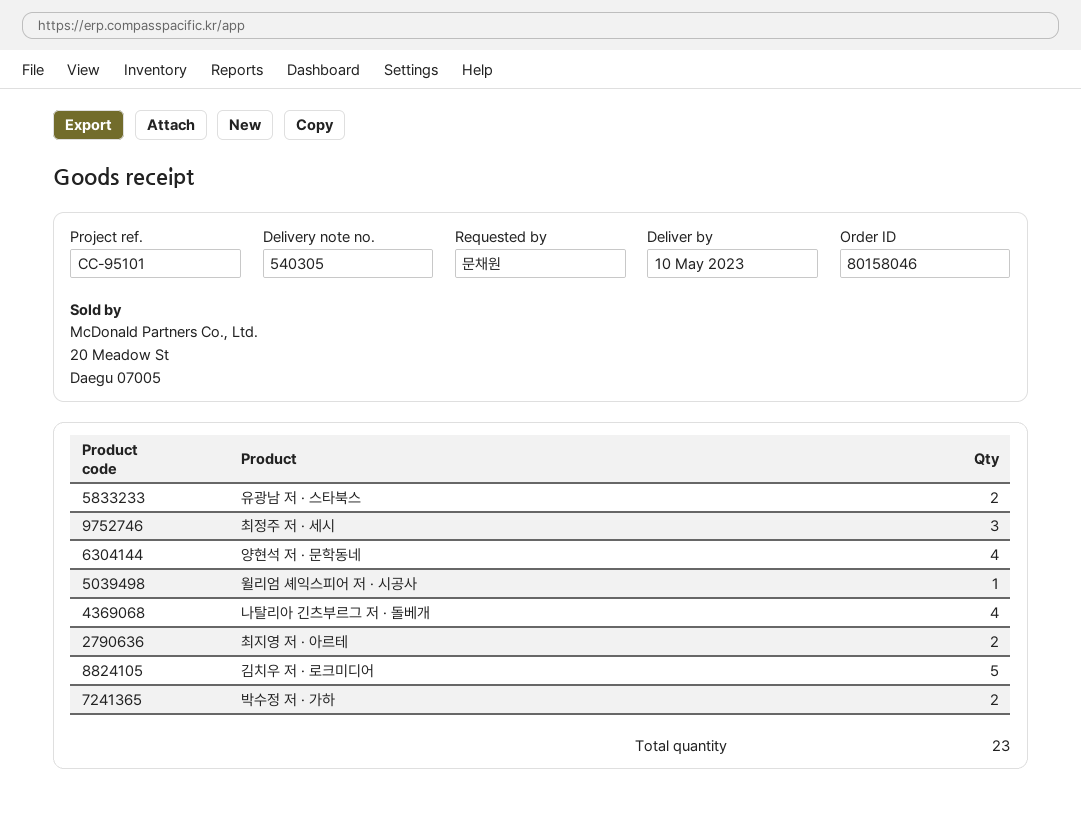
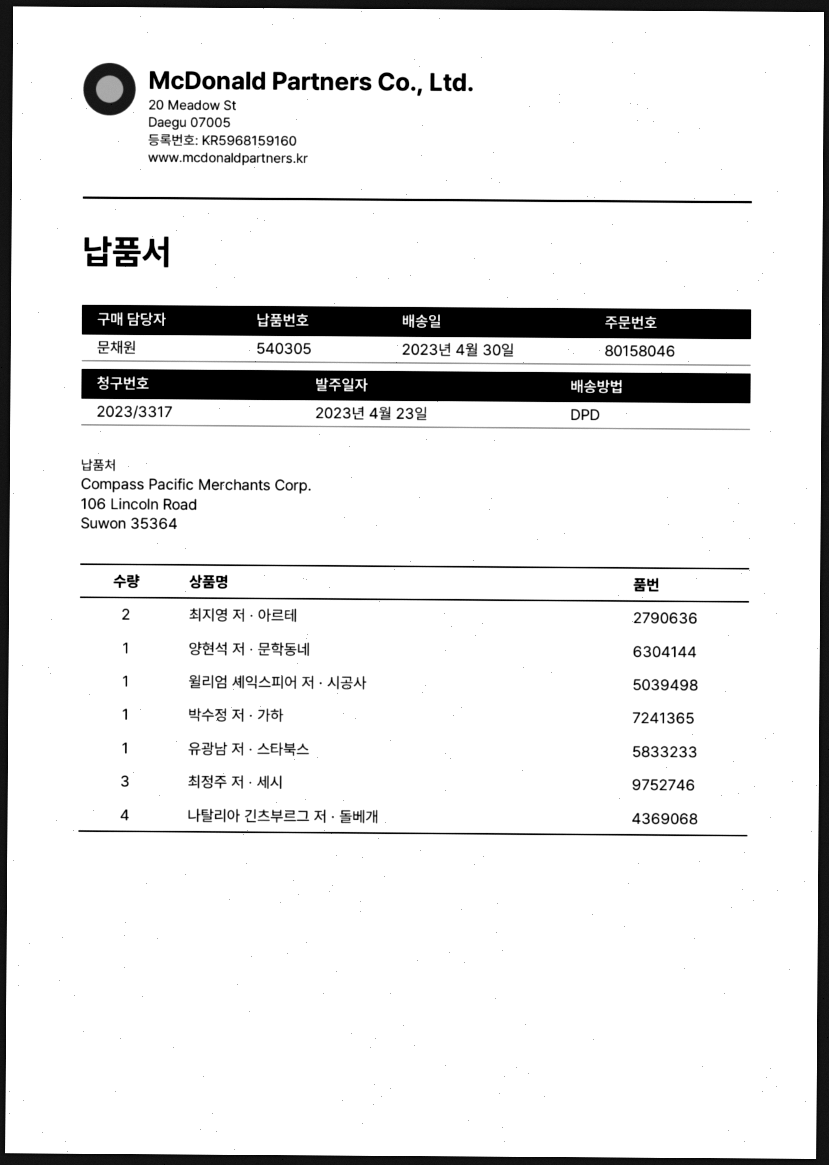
delivery date: 2023-05-10 -> 2023-04-30
유광남 저 · 스타북스: 2 -> 1
양현석 저 · 문학동네: 4 -> 1
김치우 저 · 로크미디어: 5 -> none
박수정 저 · 가하: 2 -> 1

